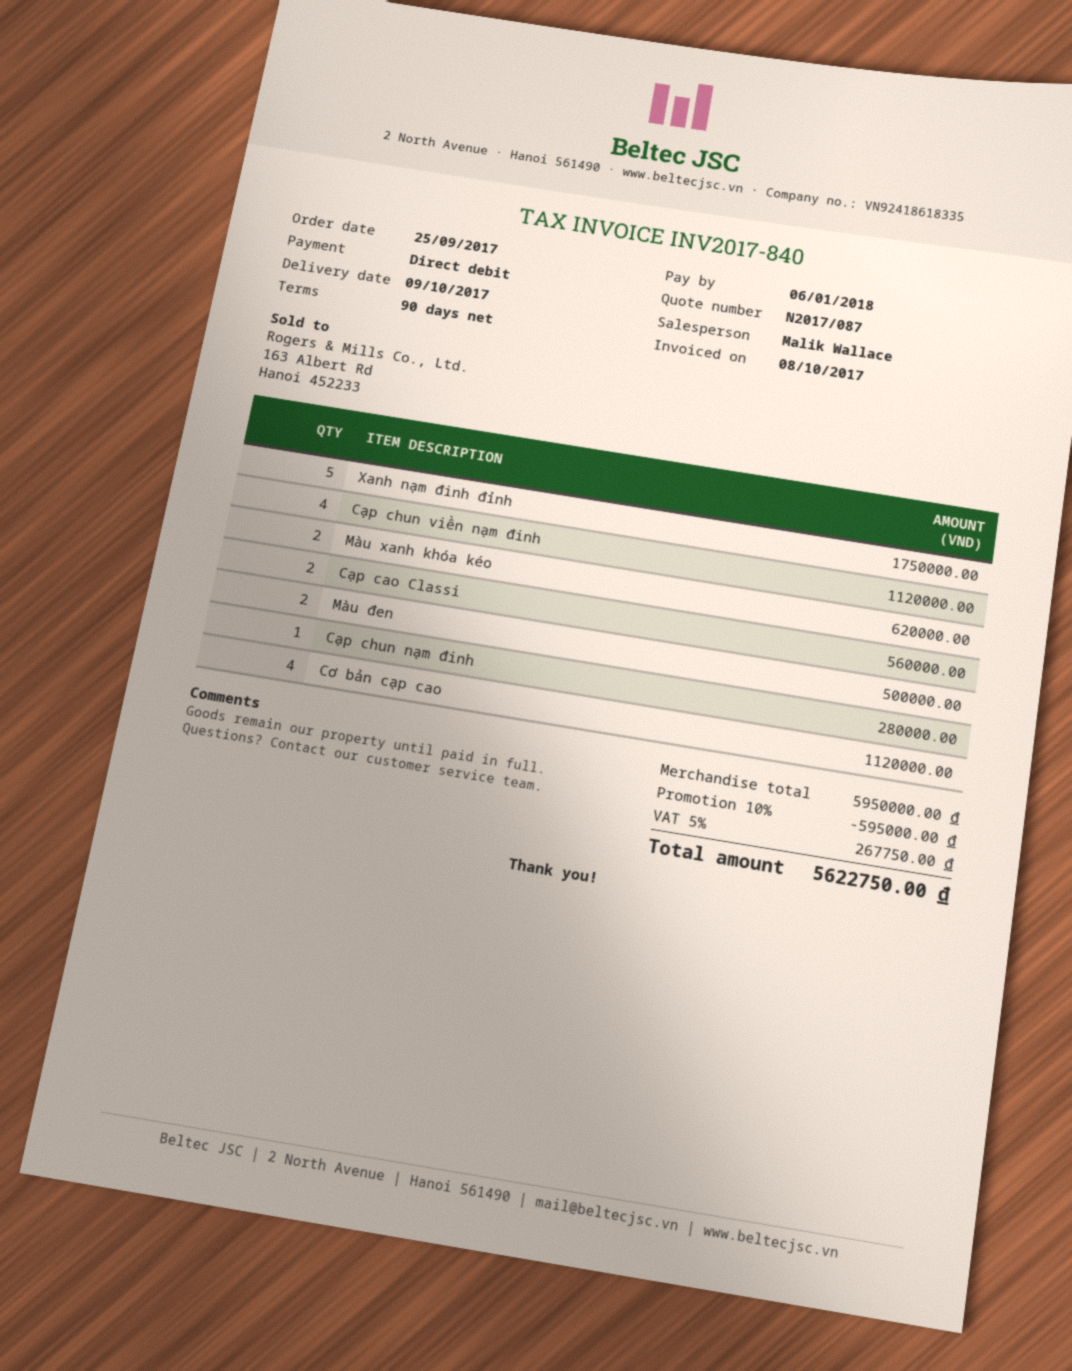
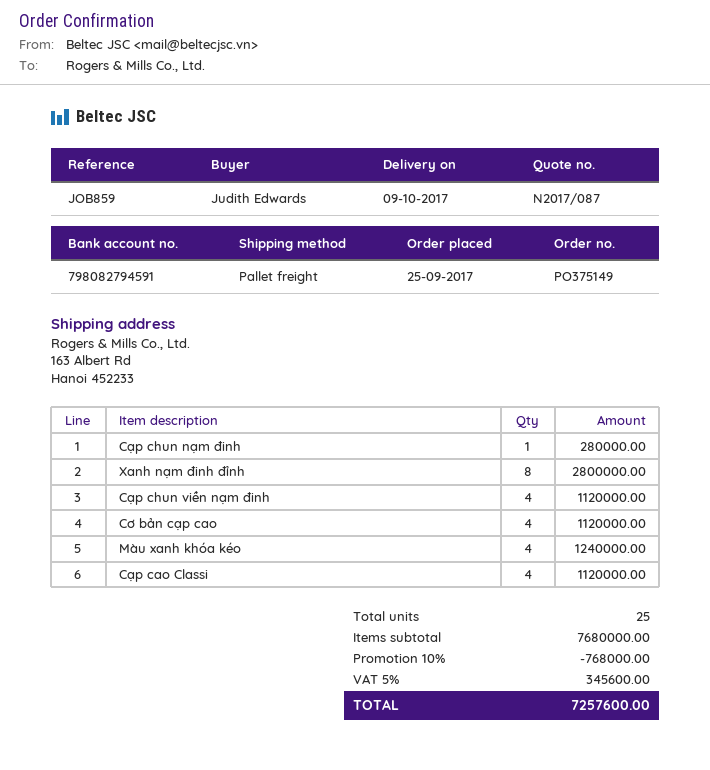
Xanh nạm đinh đỉnh: 5 for 1750000.00 -> 8 for 2800000.00
Màu xanh khóa kéo: 2 for 620000.00 -> 4 for 1240000.00
Cạp cao Classi: 2 for 560000.00 -> 4 for 1120000.00
Màu đen: 2 for 500000.00 -> none
subtotal: 5950000.00 -> 7680000.00
discount: 10% = 595000.00 -> 10% = 768000.00
tax: 5% = 267750.00 -> 5% = 345600.00
total: 5622750.00 -> 7257600.00

